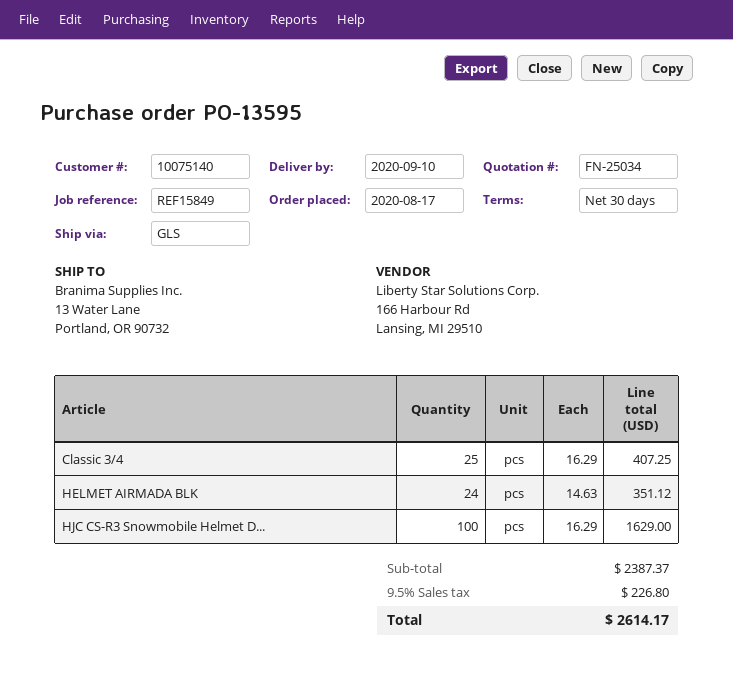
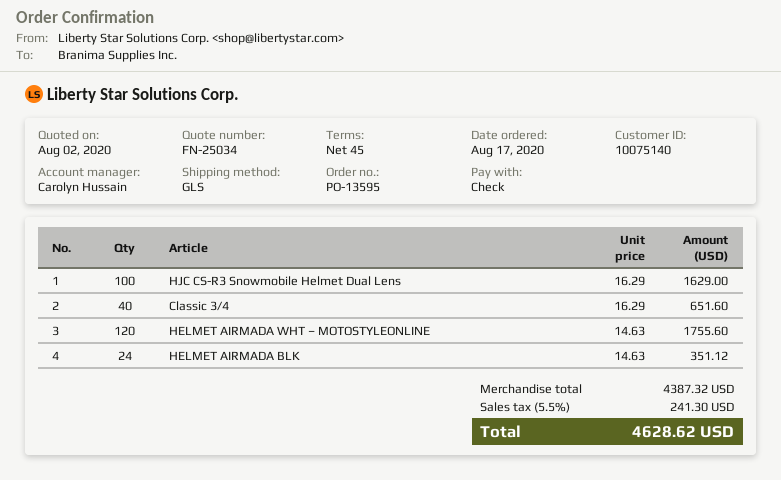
payment terms: 30 days -> 45 days
Classic 3/4: 25 x 16.29 = 407.25 -> 40 x 16.29 = 651.60
HELMET AIRMADA WHT – MOTOSTYLEONLINE: none -> 120 x 14.63 = 1755.60
subtotal: 2387.37 -> 4387.32
tax: 9.5% = 226.80 -> 5.5% = 241.30
total: 2614.17 -> 4628.62

